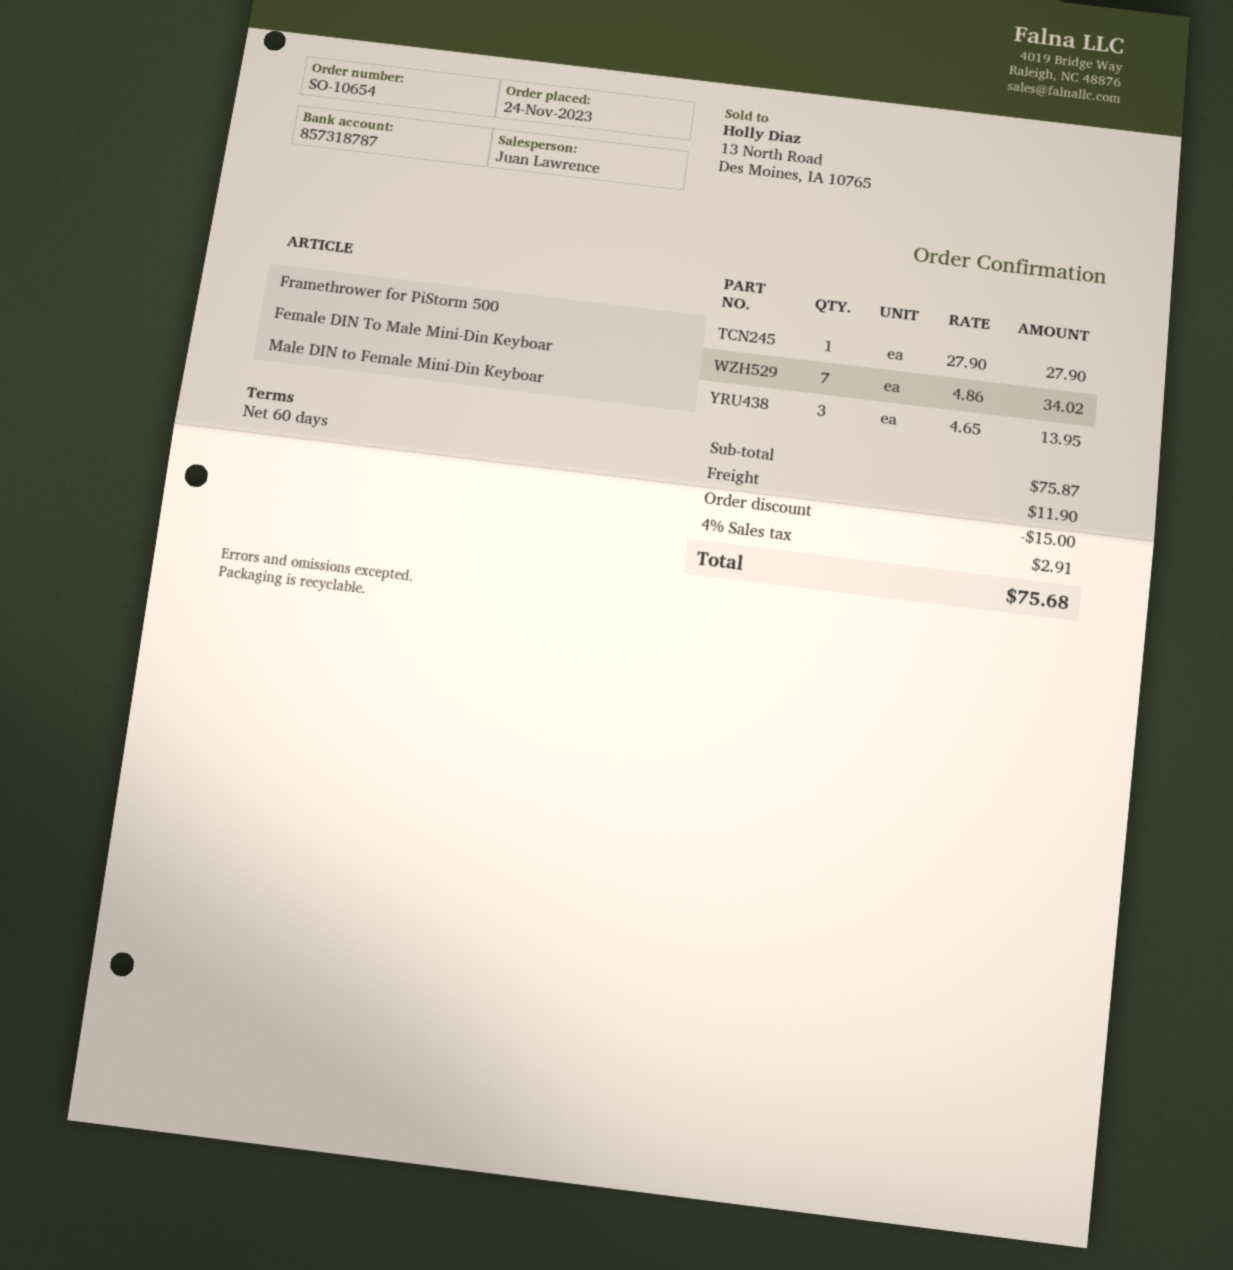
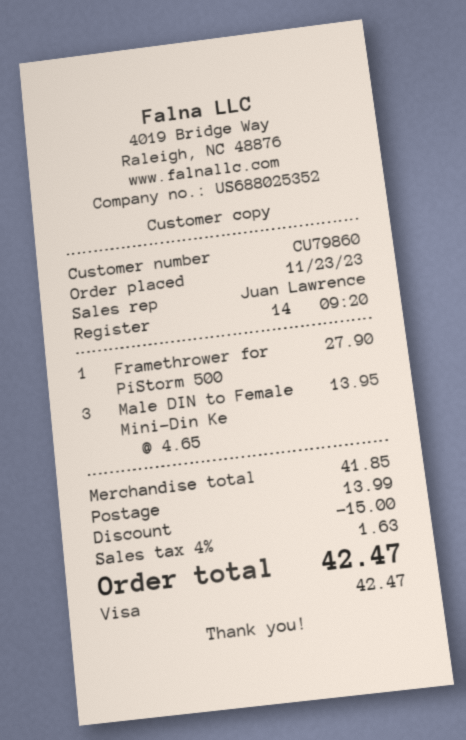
order date: 2023-11-24 -> 2023-11-23
Female DIN To Male Mini-Din Keyboar: 7 x 4.86 = 34.02 -> none
subtotal: 75.87 -> 41.85
shipping: 11.90 -> 13.99
tax: 4% = 2.91 -> 4% = 1.63
total: 75.68 -> 42.47

